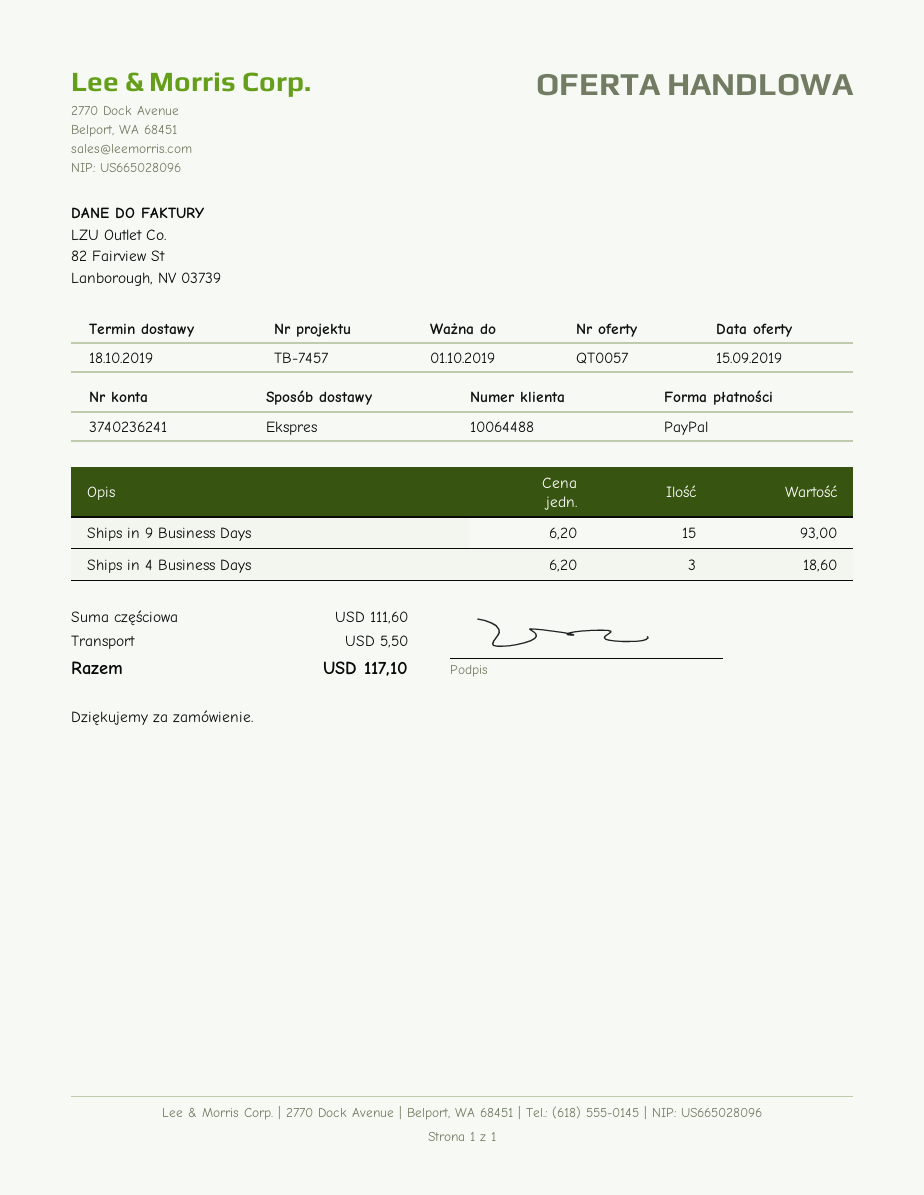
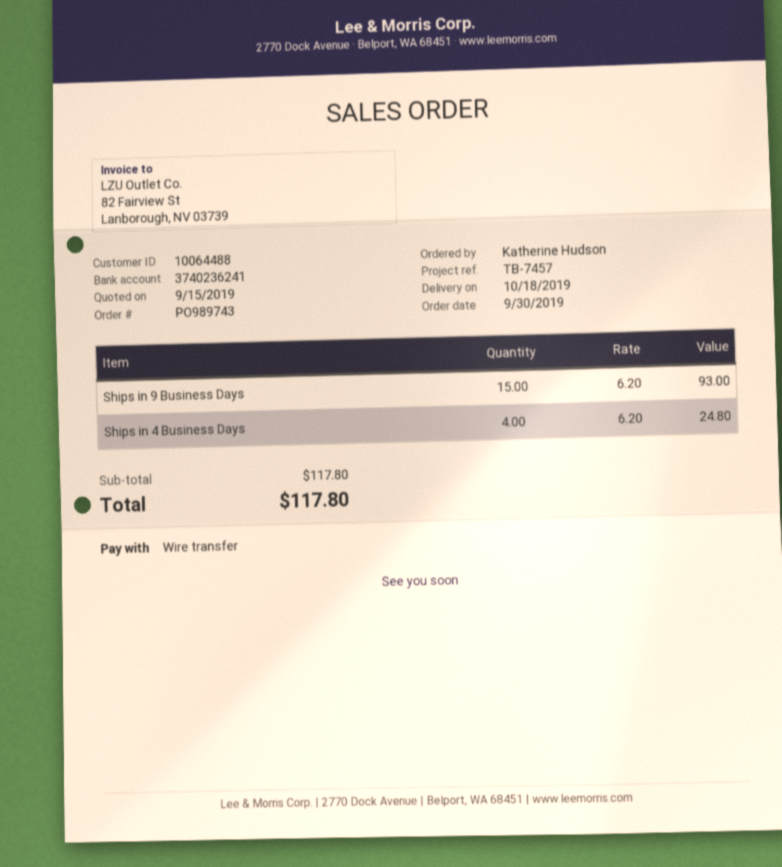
payment method: PayPal -> bank transfer
Ships in 4 Business Days: 3 x 6.20 = 18.60 -> 4 x 6.20 = 24.80
subtotal: 111.60 -> 117.80
shipping: 5.50 -> none
total: 117.10 -> 117.80

